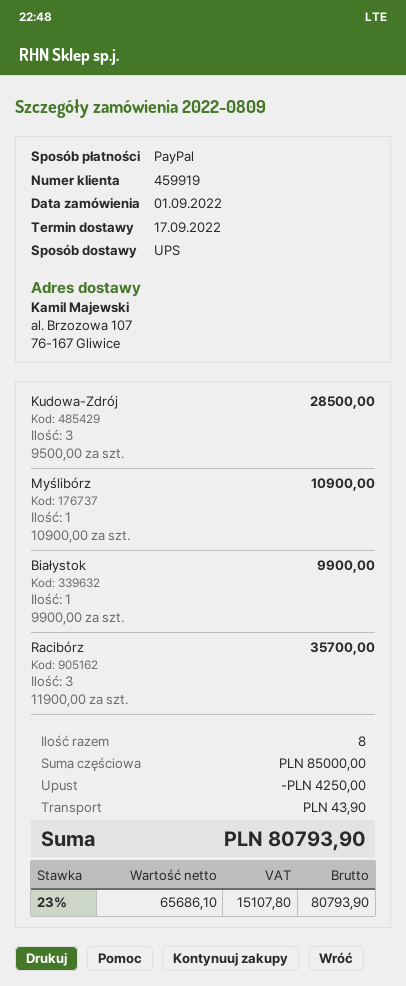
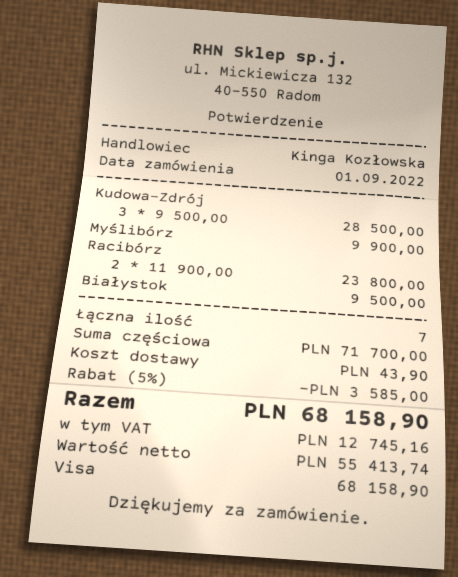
payment method: PayPal -> Visa
Myślibórz: 1 x 10900.00 = 10900.00 -> 1 x 9900.00 = 9900.00
Białystok: 1 x 9900.00 = 9900.00 -> 1 x 9500.00 = 9500.00
Racibórz: 3 x 11900.00 = 35700.00 -> 2 x 11900.00 = 23800.00
total quantity: 8 -> 7
subtotal: 85000.00 -> 71700.00
discount: 4250.00 -> 3585.00
net: 65686.10 -> 55413.74
tax: 15107.80 -> 12745.16
total: 80793.90 -> 68158.90

